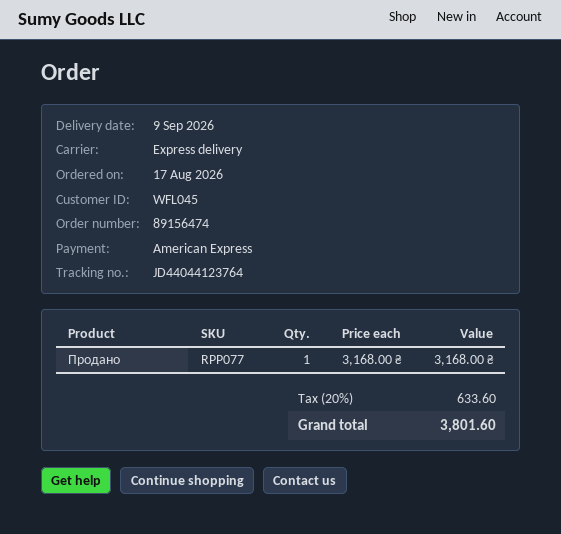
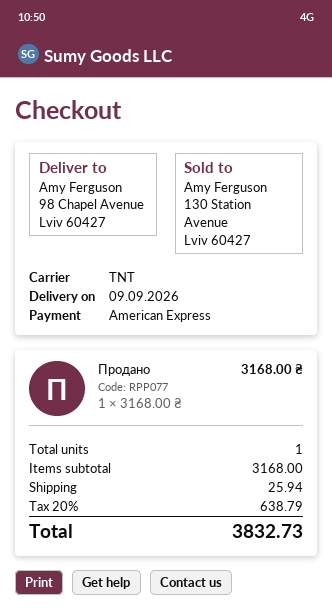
shipping method: express -> TNT
shipping: none -> 25.94
tax: 20% = 633.60 -> 20% = 638.79
total: 3801.60 -> 3832.73

